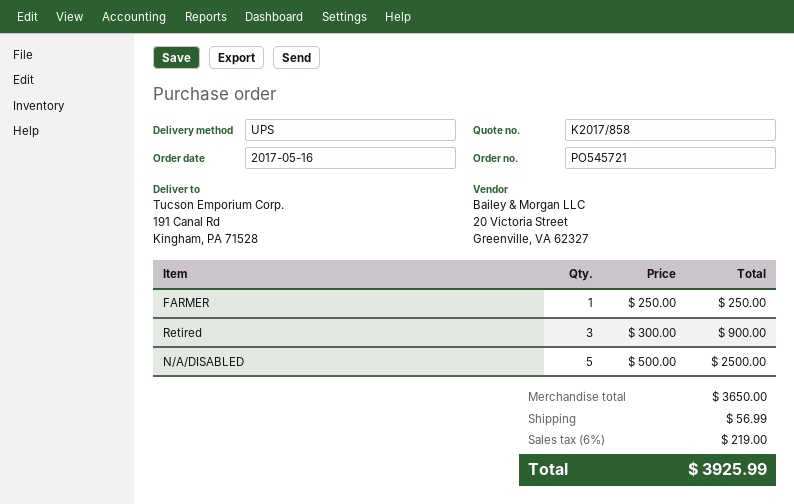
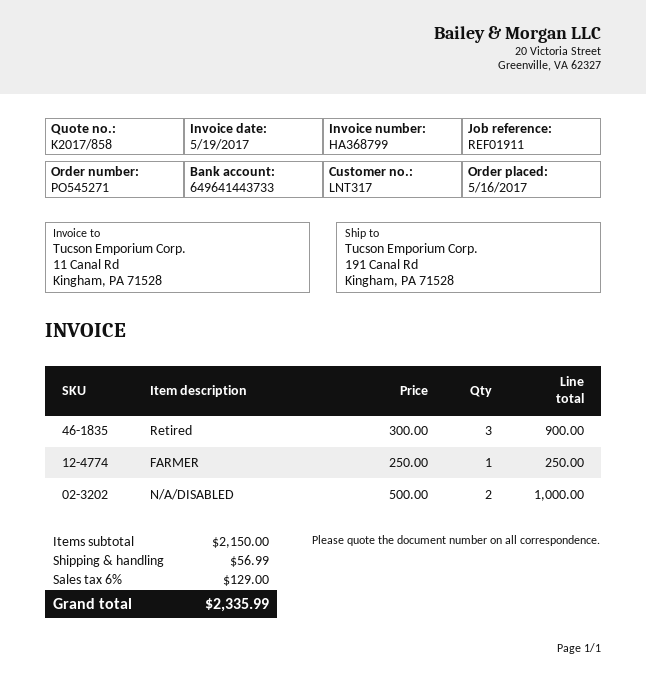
order number: PO545721 -> PO545271
N/A/DISABLED: 5 x 500.00 = 2500.00 -> 2 x 500.00 = 1000.00
subtotal: 3650.00 -> 2150.00
tax: 6% = 219.00 -> 6% = 129.00
total: 3925.99 -> 2335.99

